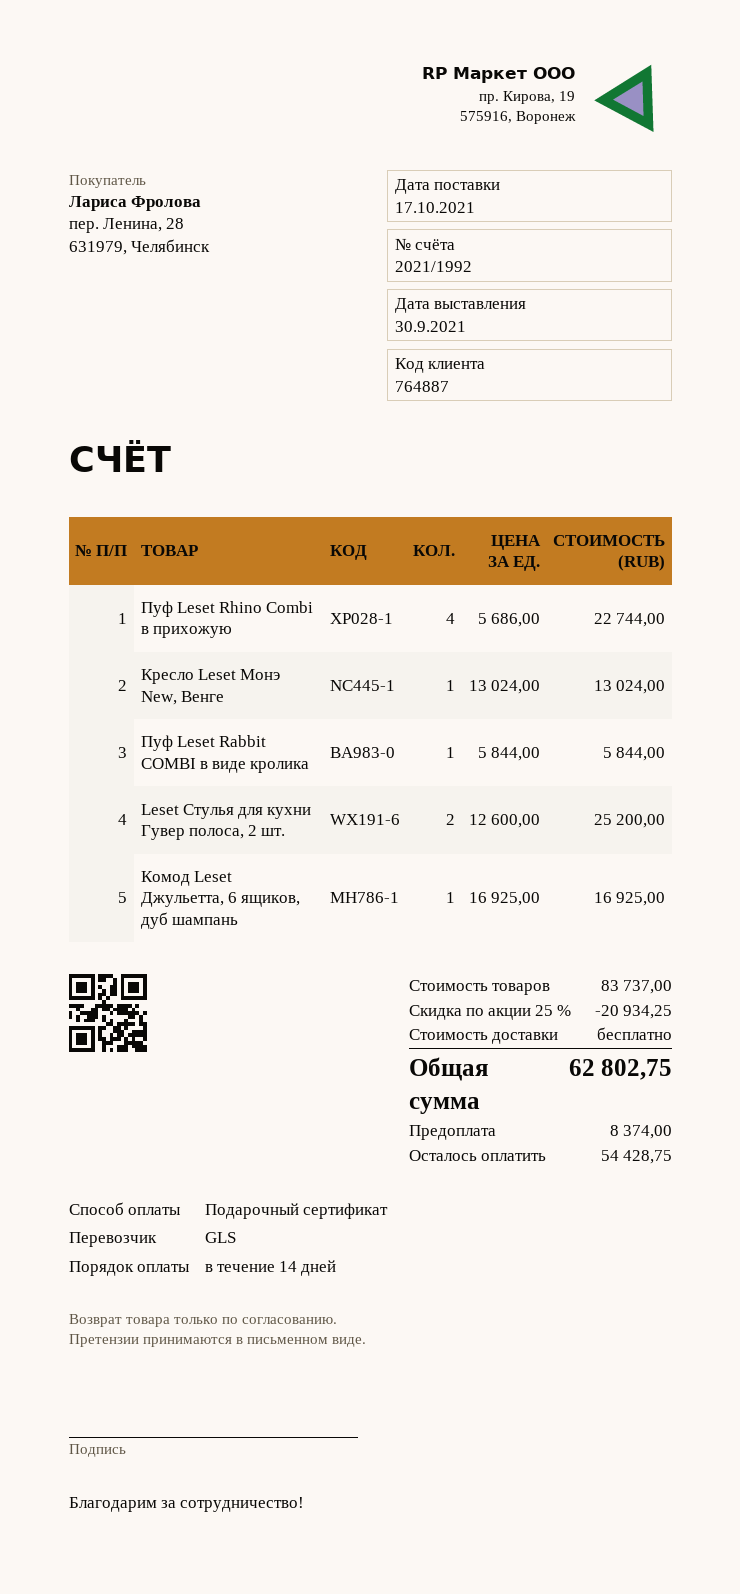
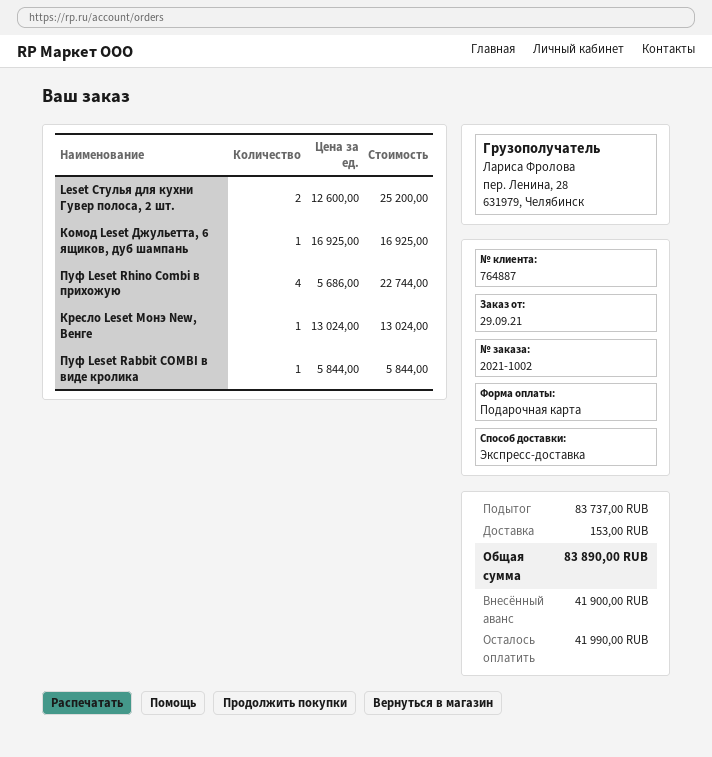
shipping method: GLS -> express
discount: 25% = 20934.25 -> none
shipping: 0.00 -> 153.00
total: 62802.75 -> 83890.00
deposit: 8374.00 -> 41900.00
balance: 54428.75 -> 41990.00

